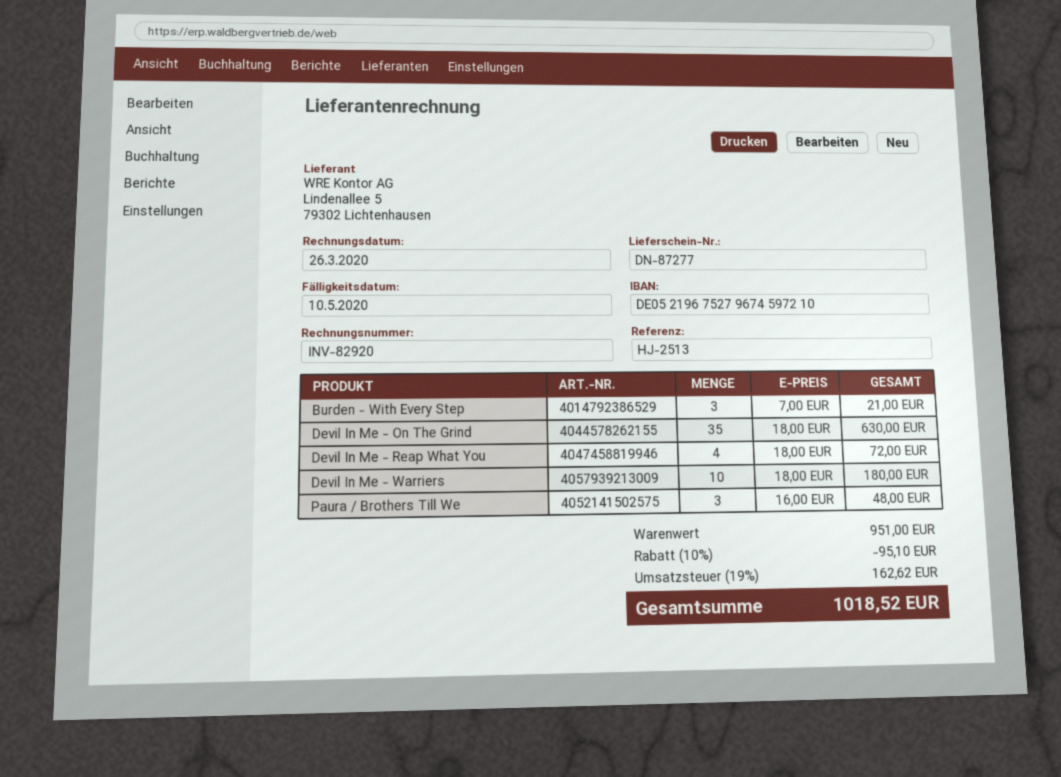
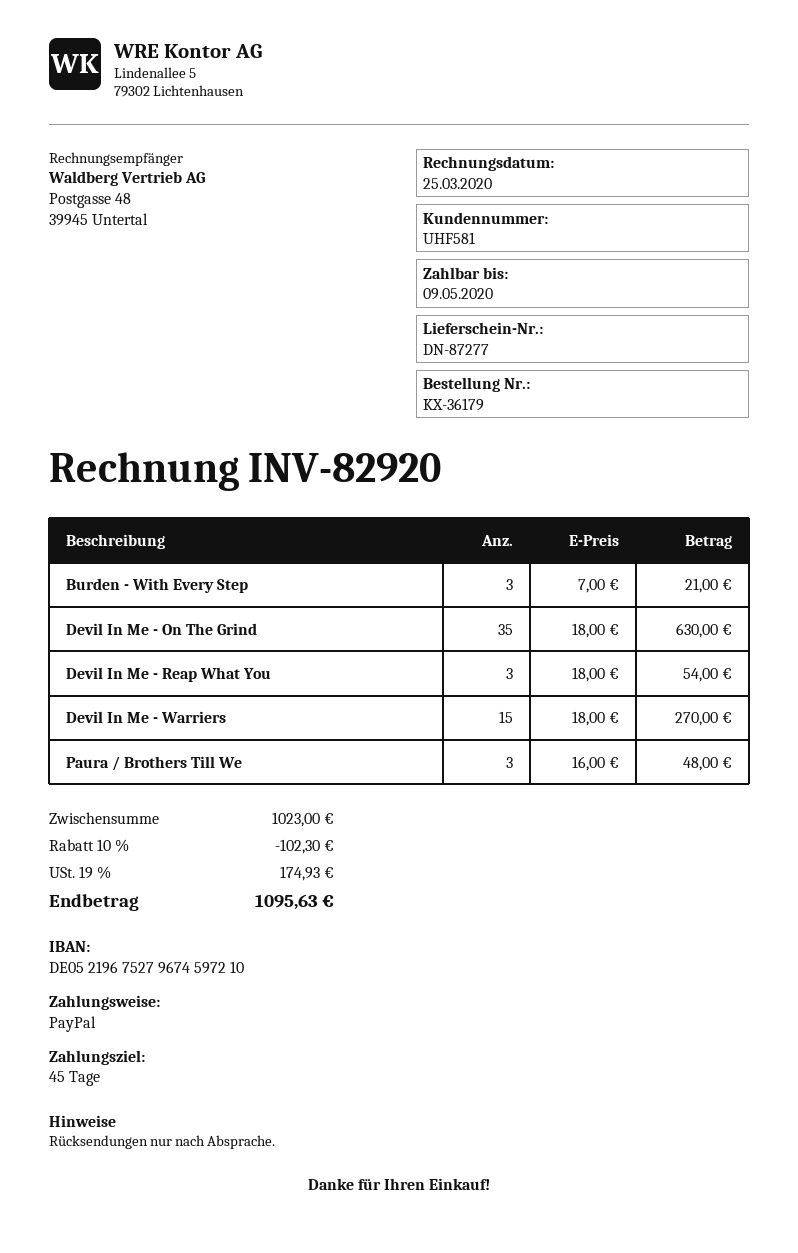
invoice date: 2020-03-26 -> 2020-03-25
due date: 2020-05-10 -> 2020-05-09
Devil In Me - Reap What You: 4 x 18.00 = 72.00 -> 3 x 18.00 = 54.00
Devil In Me - Warriers: 10 x 18.00 = 180.00 -> 15 x 18.00 = 270.00
subtotal: 951.00 -> 1023.00
discount: 10% = 95.10 -> 10% = 102.30
tax: 19% = 162.62 -> 19% = 174.93
total: 1018.52 -> 1095.63

